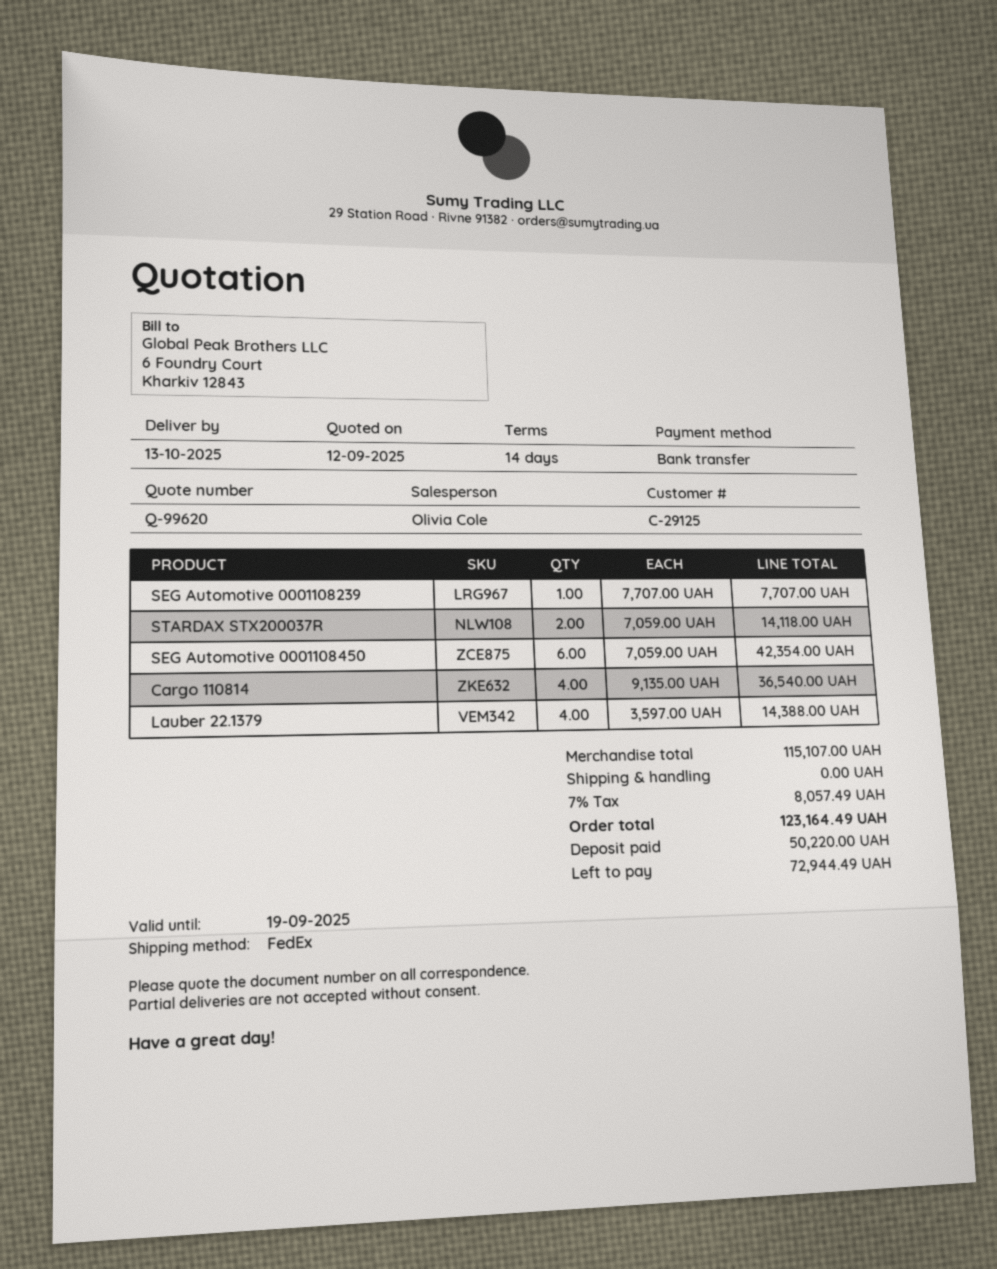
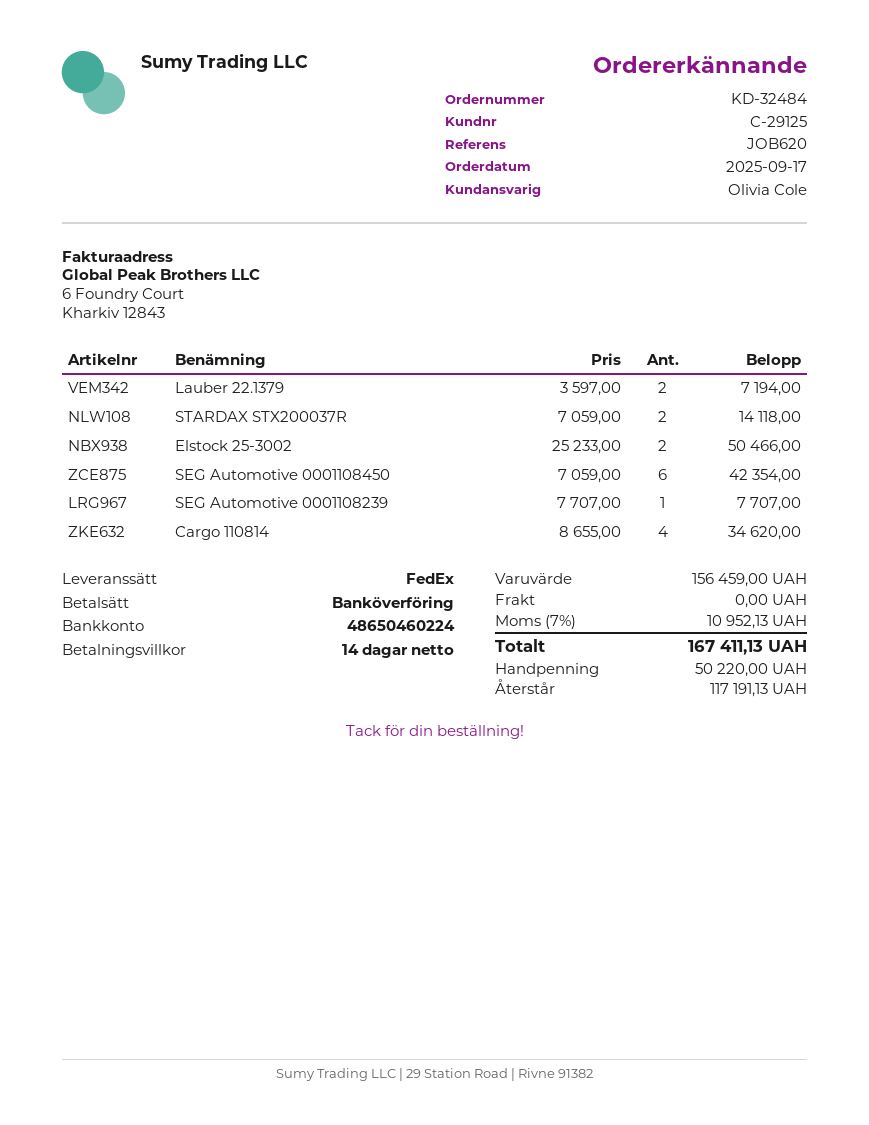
Cargo 110814: 4 x 9135.00 = 36540.00 -> 4 x 8655.00 = 34620.00
Lauber 22.1379: 4 x 3597.00 = 14388.00 -> 2 x 3597.00 = 7194.00
Elstock 25-3002: none -> 2 x 25233.00 = 50466.00
subtotal: 115107.00 -> 156459.00
tax: 7% = 8057.49 -> 7% = 10952.13
total: 123164.49 -> 167411.13
balance: 72944.49 -> 117191.13

